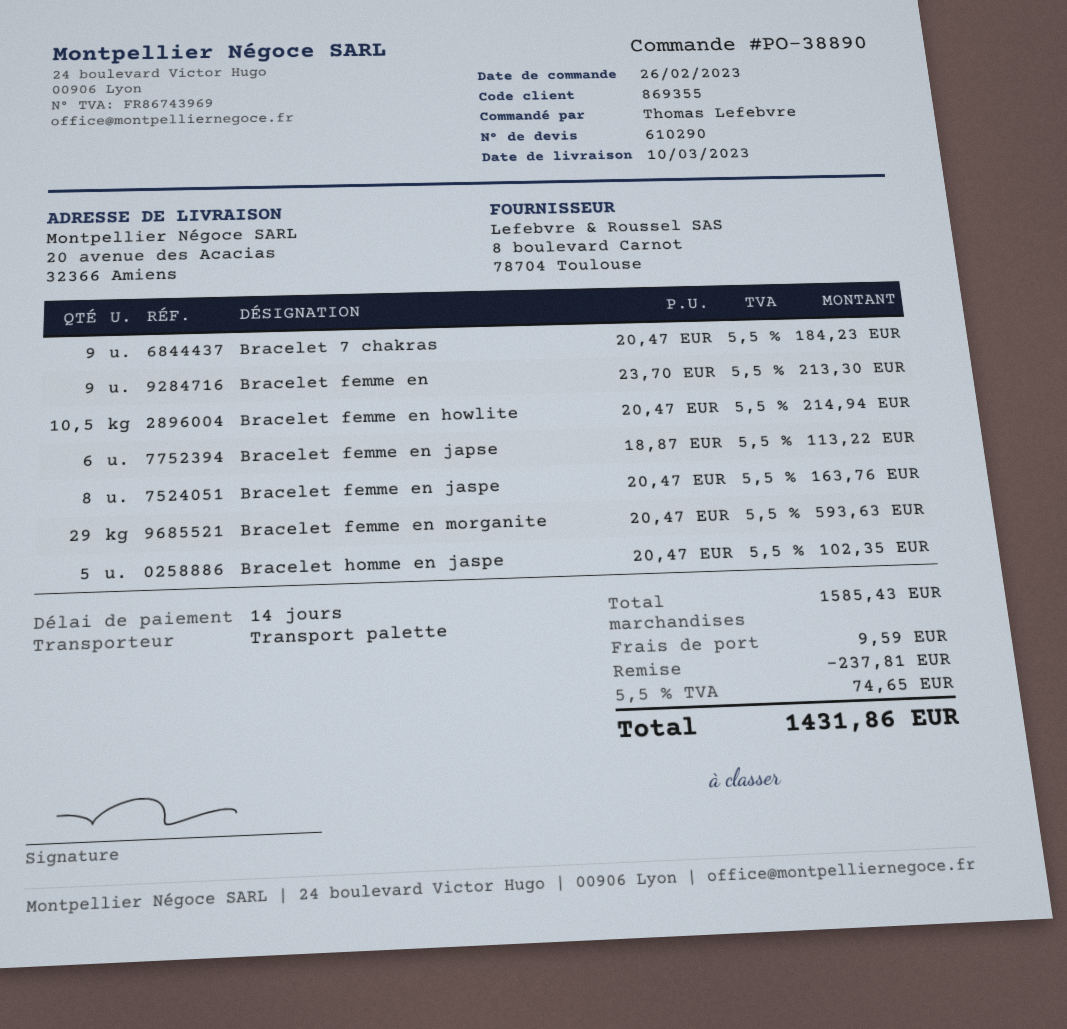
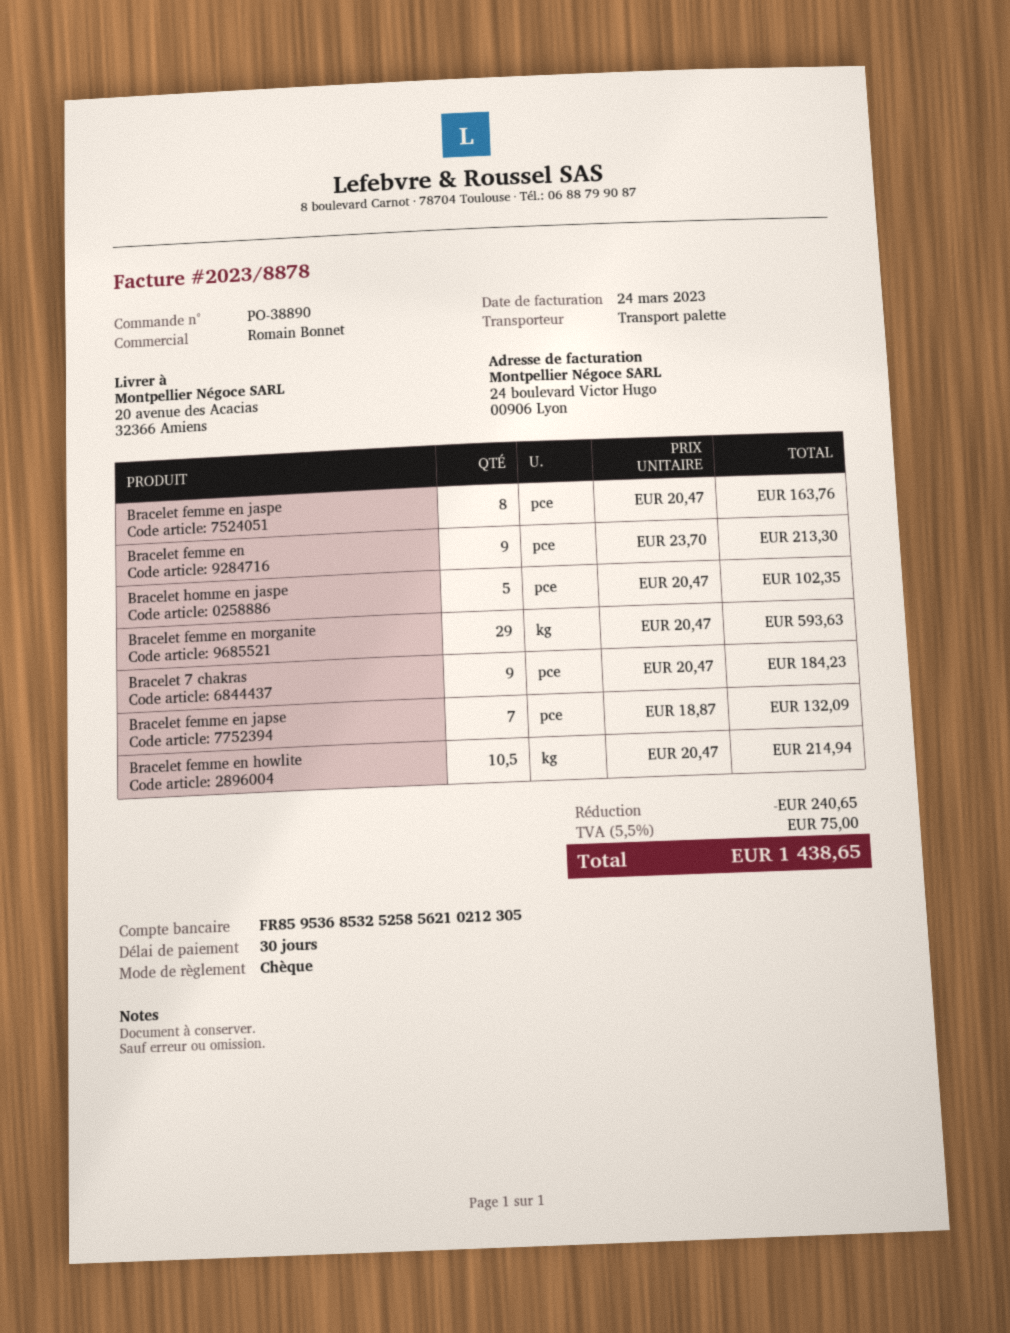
payment terms: 14 days -> 30 days
Bracelet femme en japse: 6 x 18.87 = 113.22 -> 7 x 18.87 = 132.09
discount: 237.81 -> 240.65
shipping: 9.59 -> none
tax: 5.5% = 74.65 -> 5.5% = 75.00
total: 1431.86 -> 1438.65

